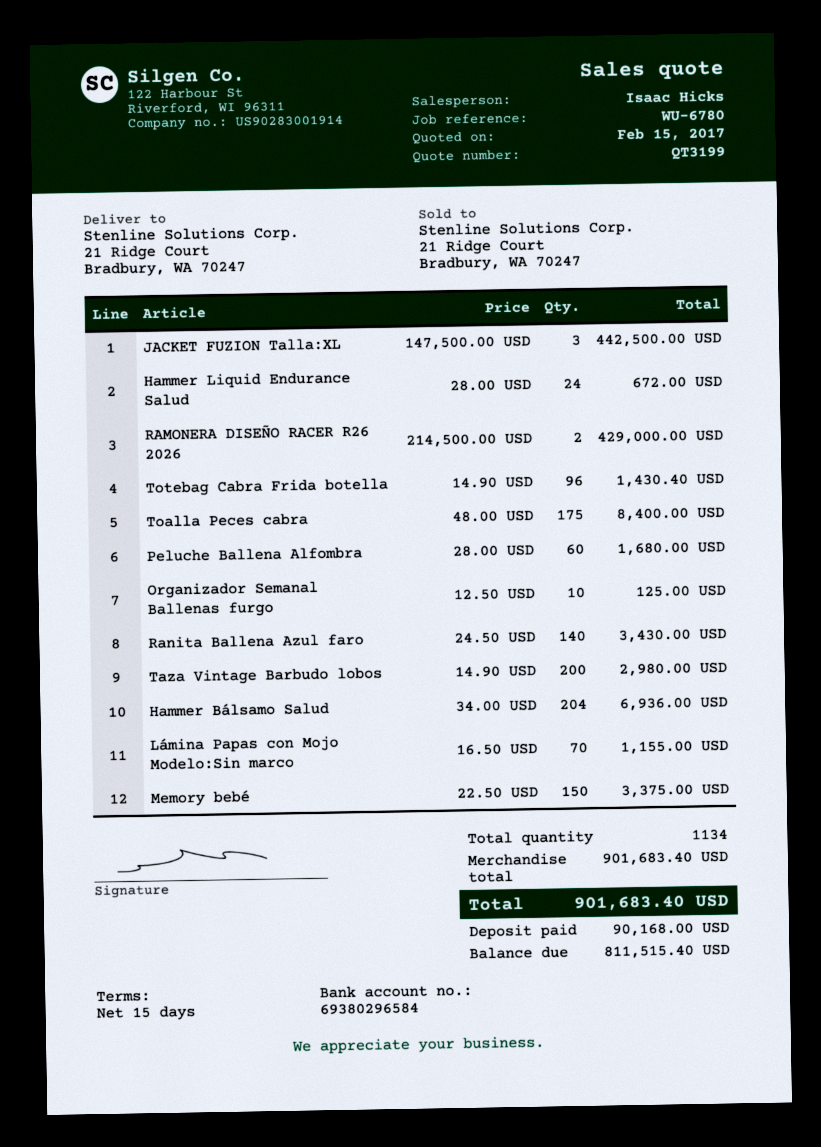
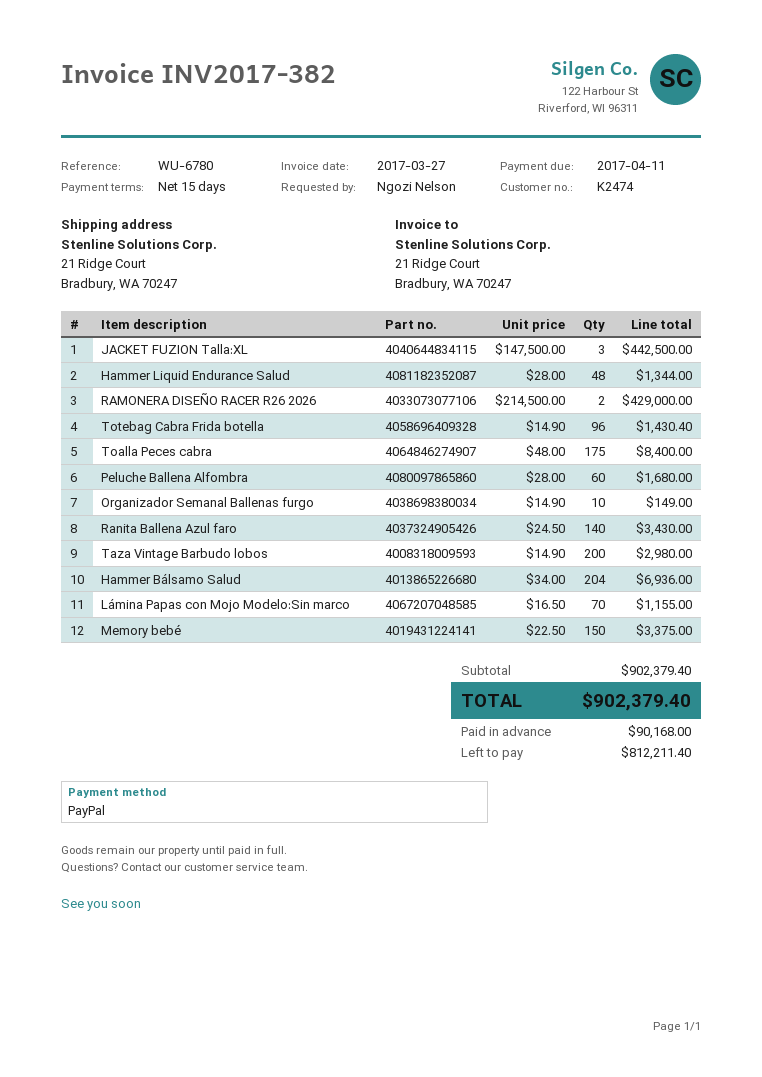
Hammer Liquid Endurance Salud: 24 x 28.00 = 672.00 -> 48 x 28.00 = 1344.00
Organizador Semanal Ballenas furgo: 10 x 12.50 = 125.00 -> 10 x 14.90 = 149.00
subtotal: 901683.40 -> 902379.40
total: 901683.40 -> 902379.40
balance: 811515.40 -> 812211.40

